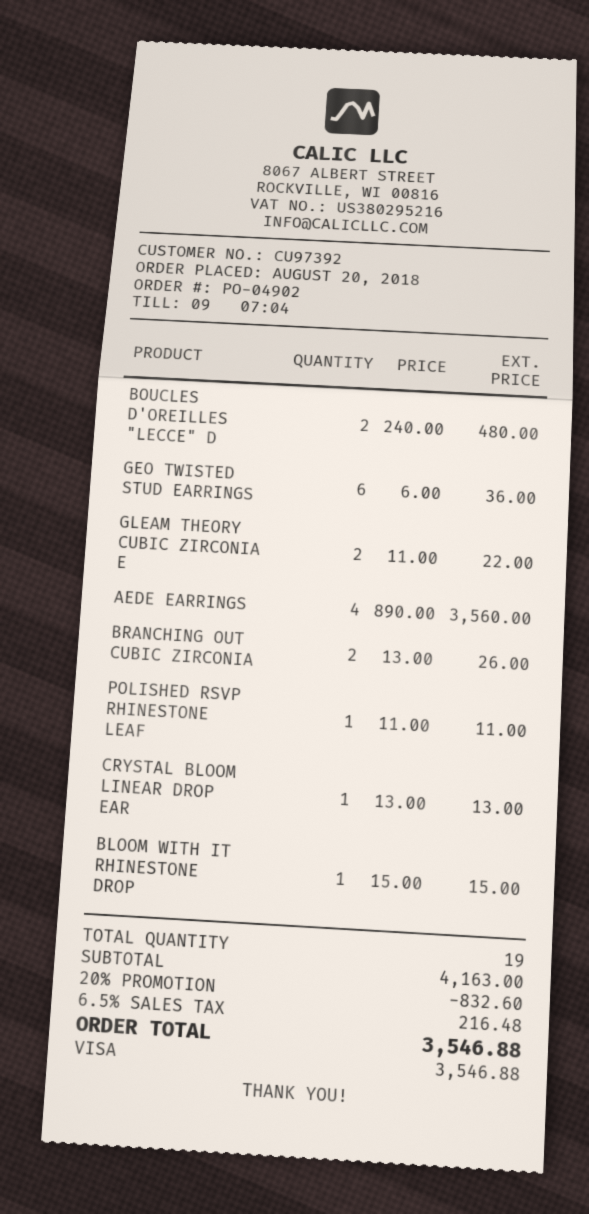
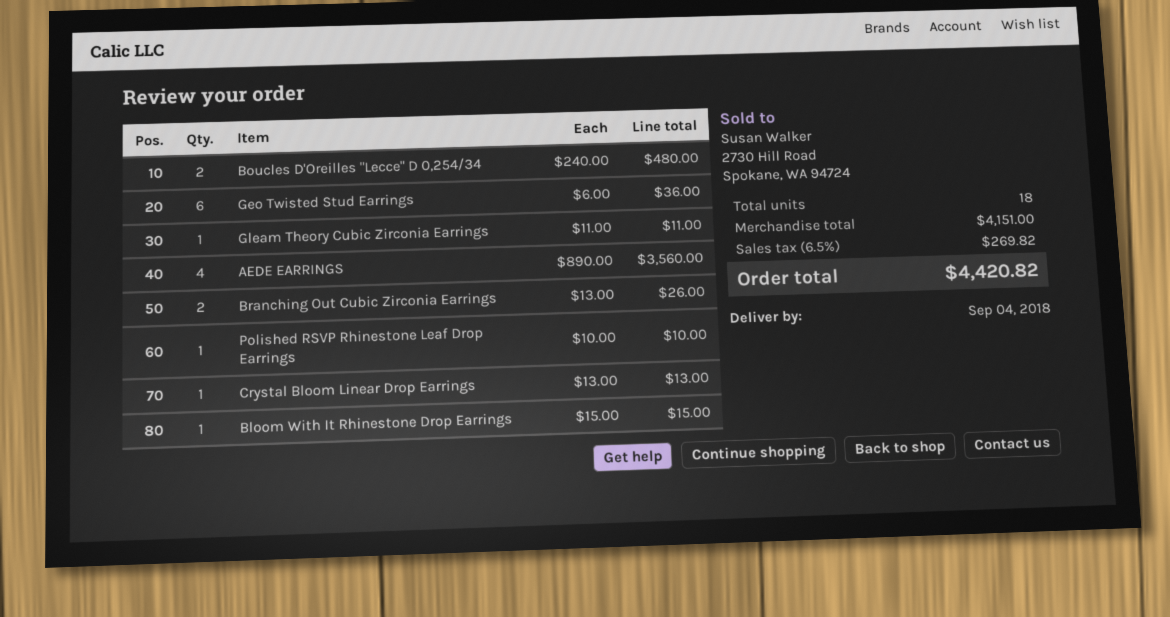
GLEAM THEORY CUBIC ZIRCONIA E: 2 x 11.00 = 22.00 -> 1 x 11.00 = 11.00
POLISHED RSVP RHINESTONE LEAF: 1 x 11.00 = 11.00 -> 1 x 10.00 = 10.00
total quantity: 19 -> 18
subtotal: 4163.00 -> 4151.00
discount: 20% = 832.60 -> none
tax: 6.5% = 216.48 -> 6.5% = 269.82
total: 3546.88 -> 4420.82

